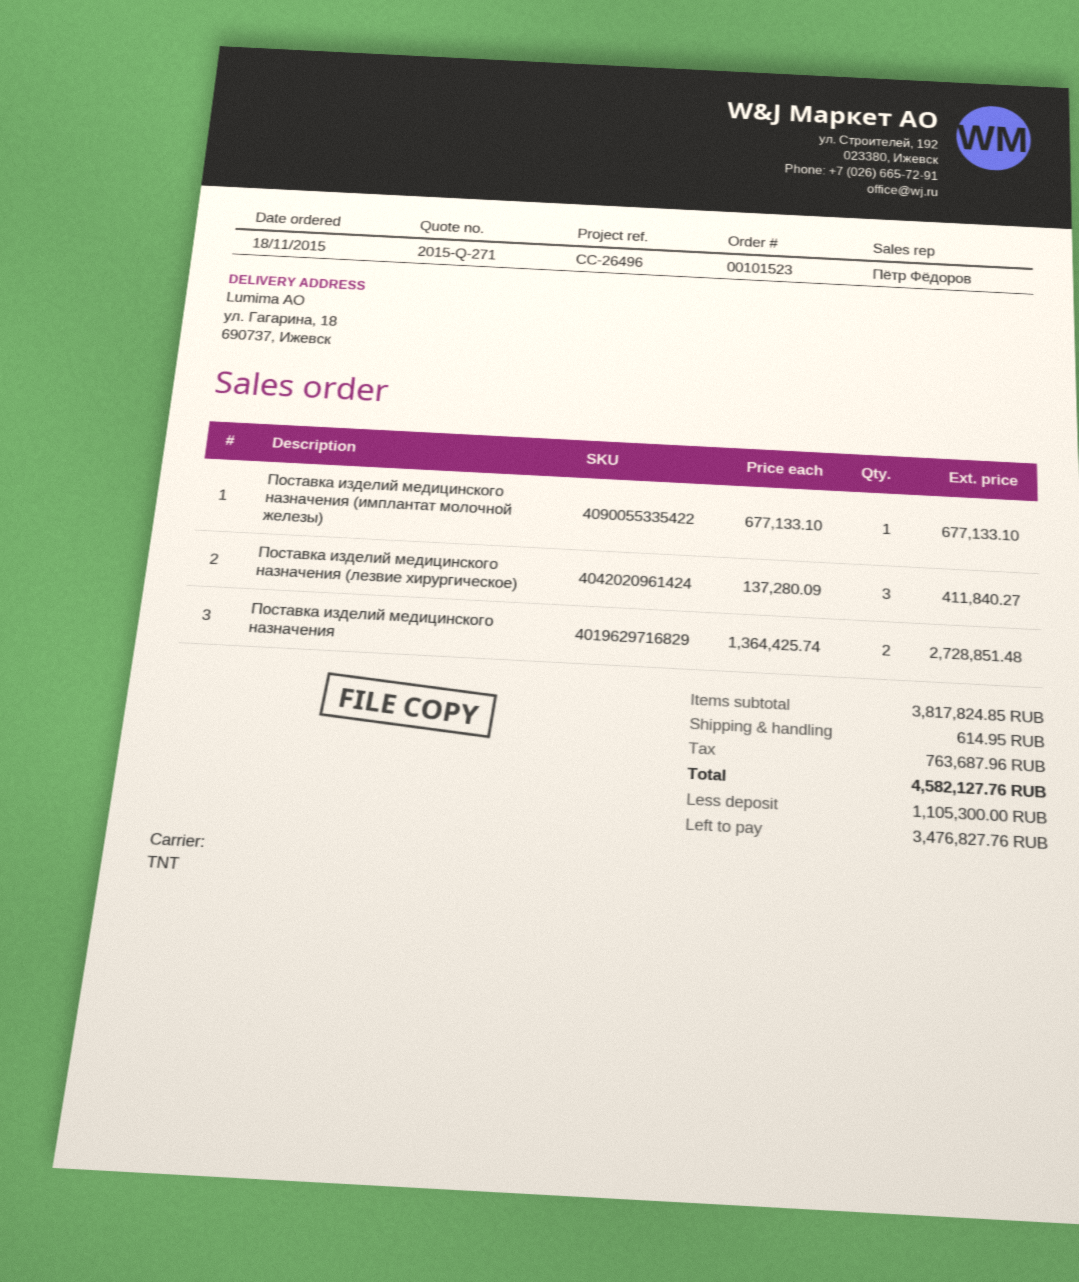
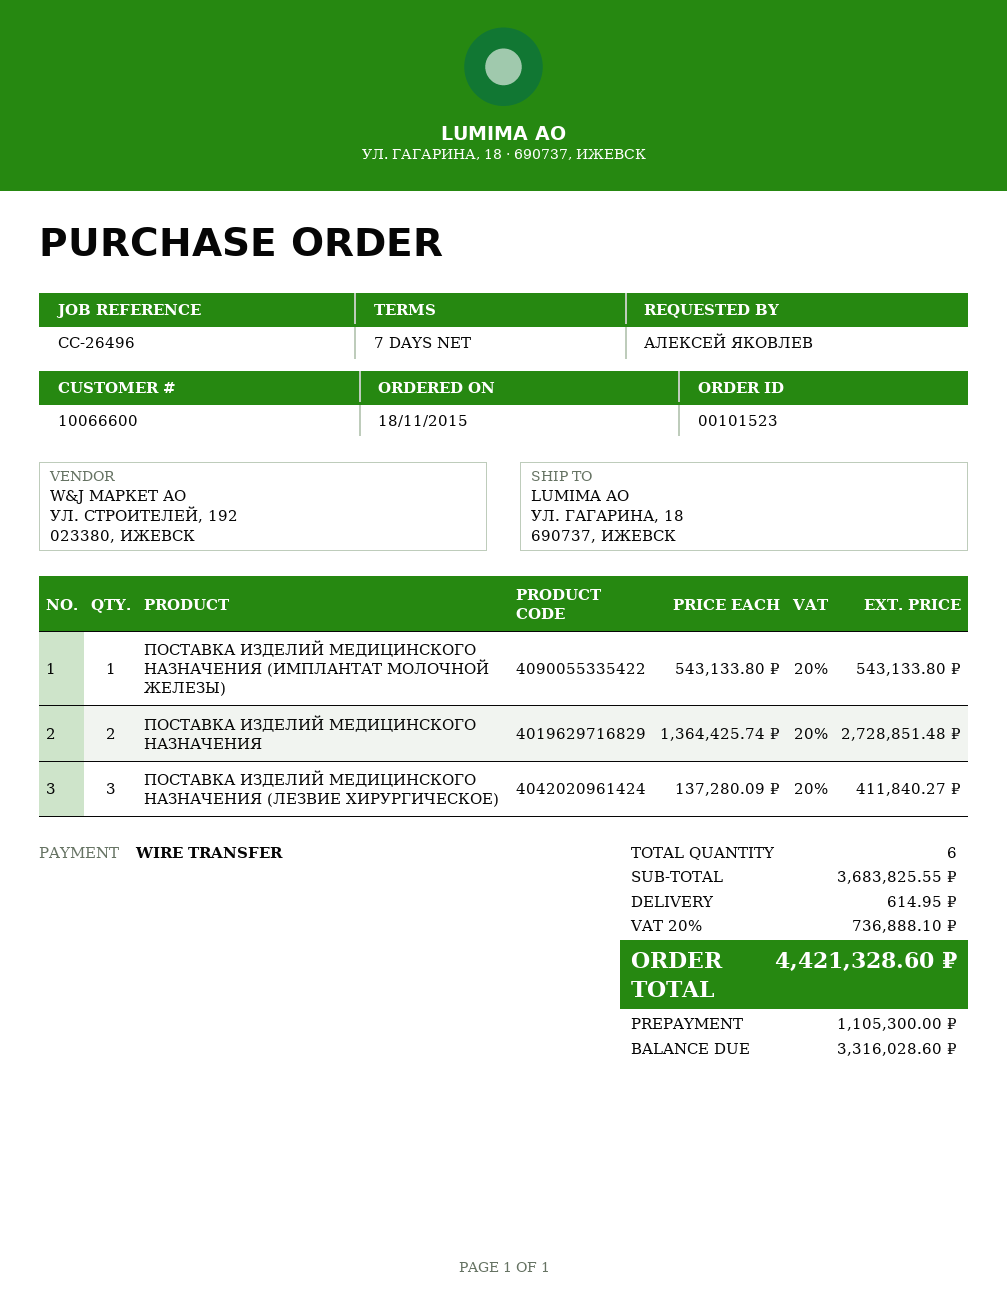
Поставка изделий медицинского назначения (имплантат молочной железы): 1 x 677133.10 = 677133.10 -> 1 x 543133.80 = 543133.80
subtotal: 3817824.85 -> 3683825.55
tax: 763687.96 -> 736888.10
total: 4582127.76 -> 4421328.60
balance: 3476827.76 -> 3316028.60

